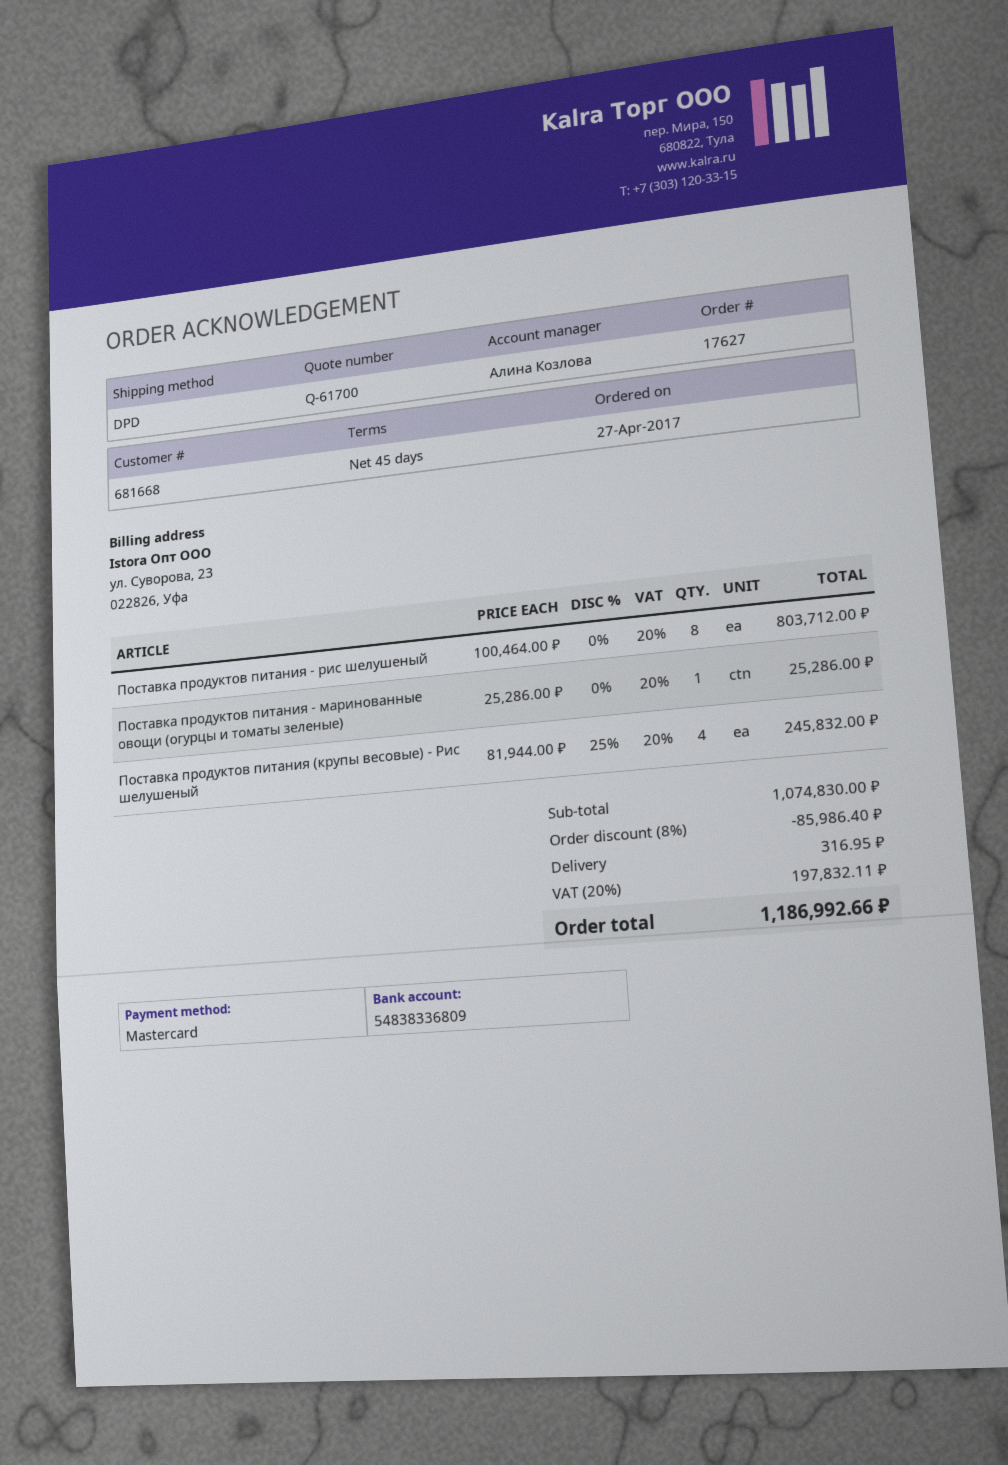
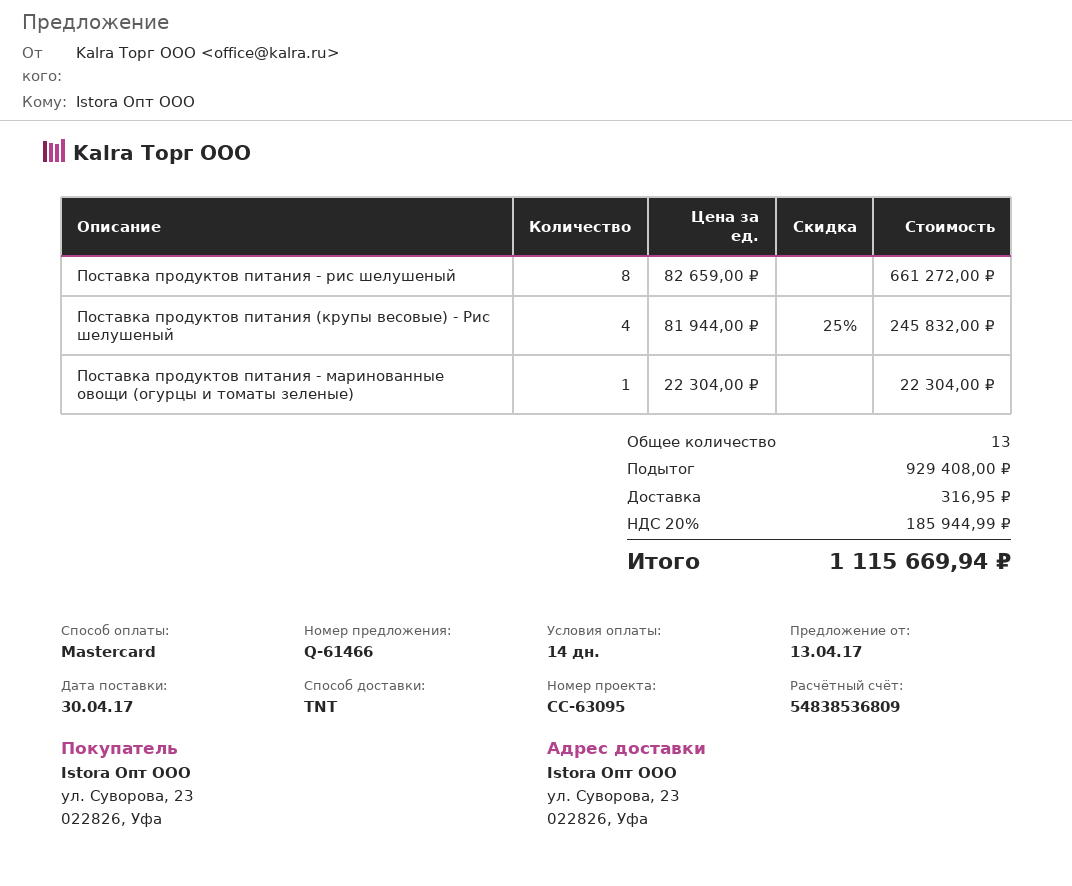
quote number: Q-61700 -> Q-61466
payment terms: 45 days -> 14 days
bank account: 54838336809 -> 54838536809
shipping method: DPD -> TNT
Поставка продуктов питания - рис шелушеный: 8 x 100464.00 = 803712.00 -> 8 x 82659.00 = 661272.00
Поставка продуктов питания - маринованные овощи (огурцы и томаты зеленые): 1 x 25286.00 = 25286.00 -> 1 x 22304.00 = 22304.00
subtotal: 1074830.00 -> 929408.00
discount: 8% = 85986.40 -> none
tax: 20% = 197832.11 -> 20% = 185944.99
total: 1186992.66 -> 1115669.94

